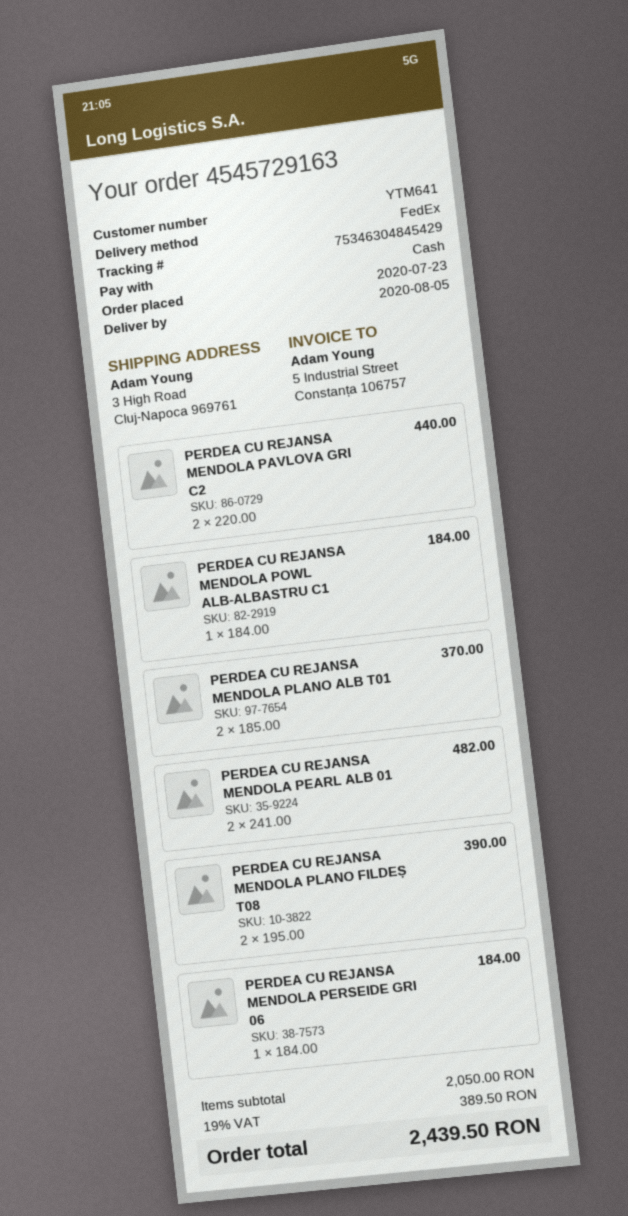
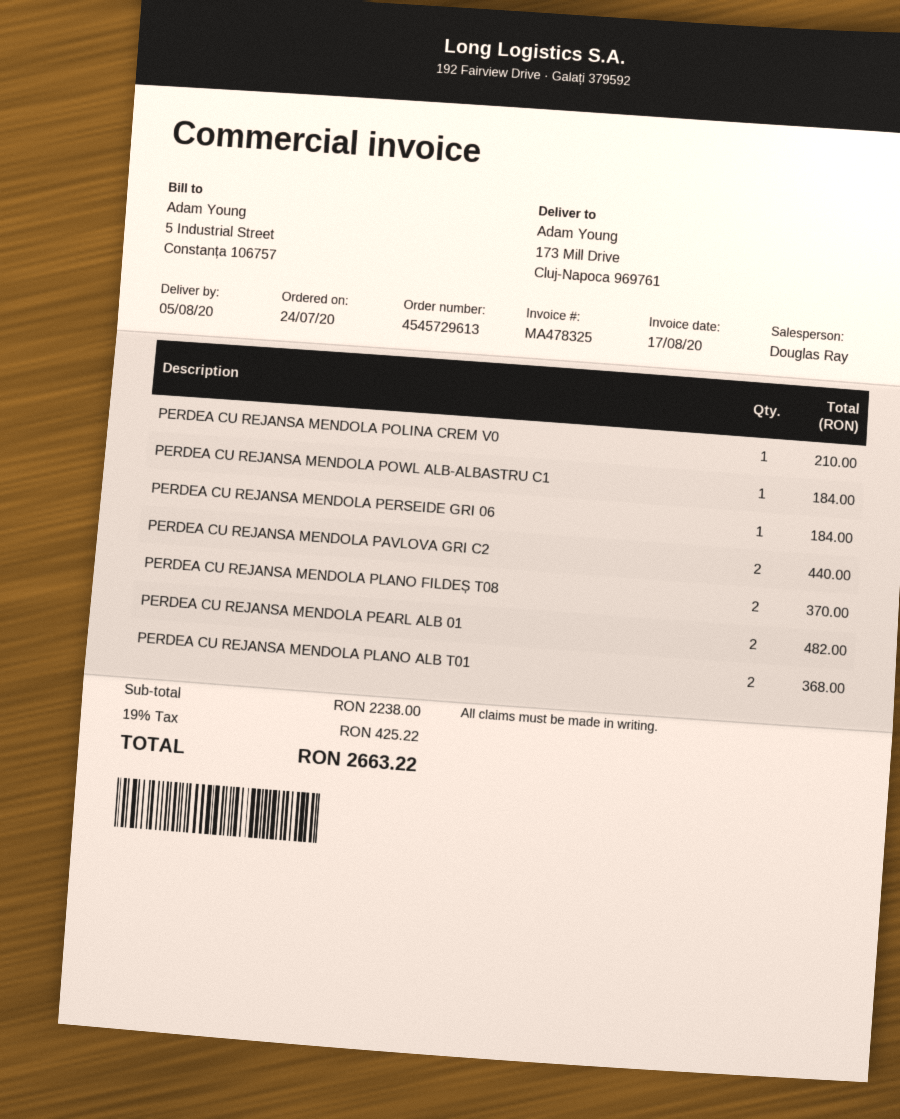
order number: 4545729163 -> 4545729613
order date: 2020-07-23 -> 2020-07-24
ship to: 3 High Road, Cluj-Napoca 969761 -> 173 Mill Drive, Cluj-Napoca 969761
PERDEA CU REJANSA MENDOLA PLANO ALB T01: 2 for 370.00 -> 2 for 368.00
PERDEA CU REJANSA MENDOLA PLANO FILDEȘ T08: 2 for 390.00 -> 2 for 370.00
PERDEA CU REJANSA MENDOLA POLINA CREM V0: none -> 1 for 210.00
subtotal: 2050.00 -> 2238.00
tax: 19% = 389.50 -> 19% = 425.22
total: 2439.50 -> 2663.22

